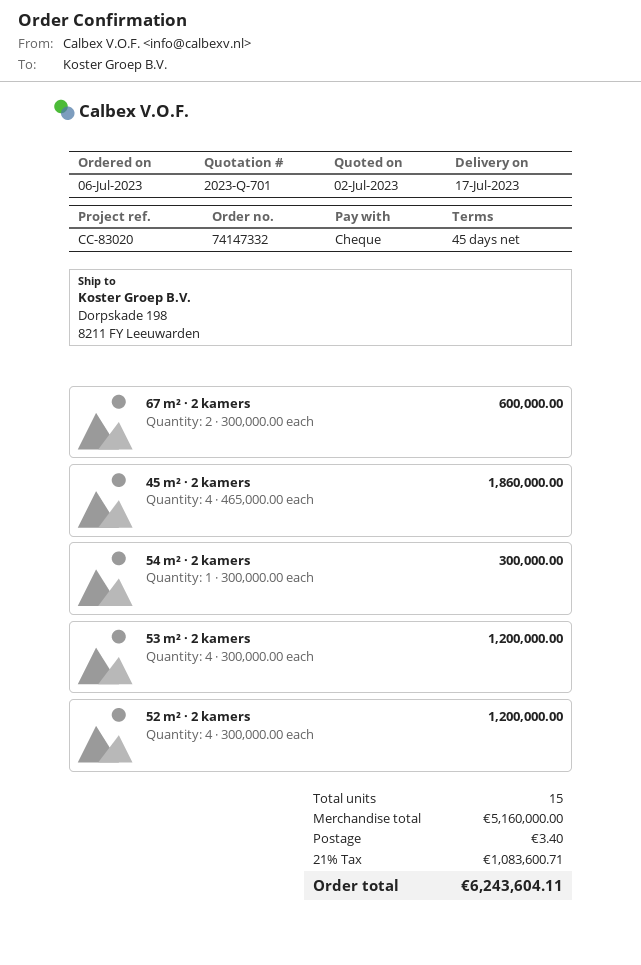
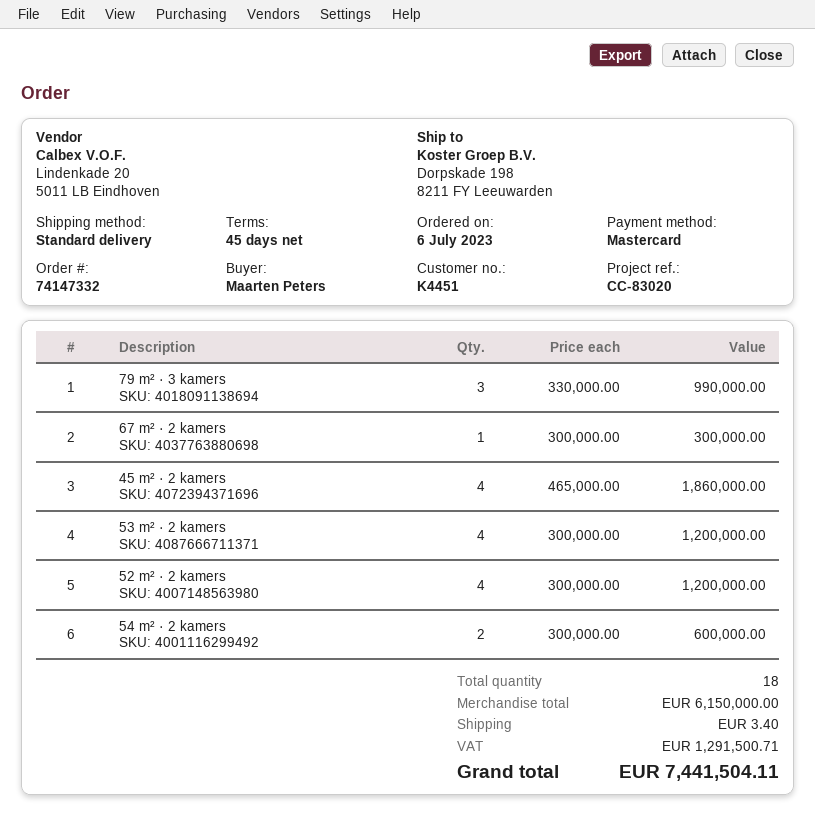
payment method: cheque -> Mastercard
67 m² · 2 kamers: 2 x 300000.00 = 600000.00 -> 1 x 300000.00 = 300000.00
54 m² · 2 kamers: 1 x 300000.00 = 300000.00 -> 2 x 300000.00 = 600000.00
79 m² · 3 kamers: none -> 3 x 330000.00 = 990000.00
total quantity: 15 -> 18
subtotal: 5160000.00 -> 6150000.00
tax: 1083600.71 -> 1291500.71
total: 6243604.11 -> 7441504.11

